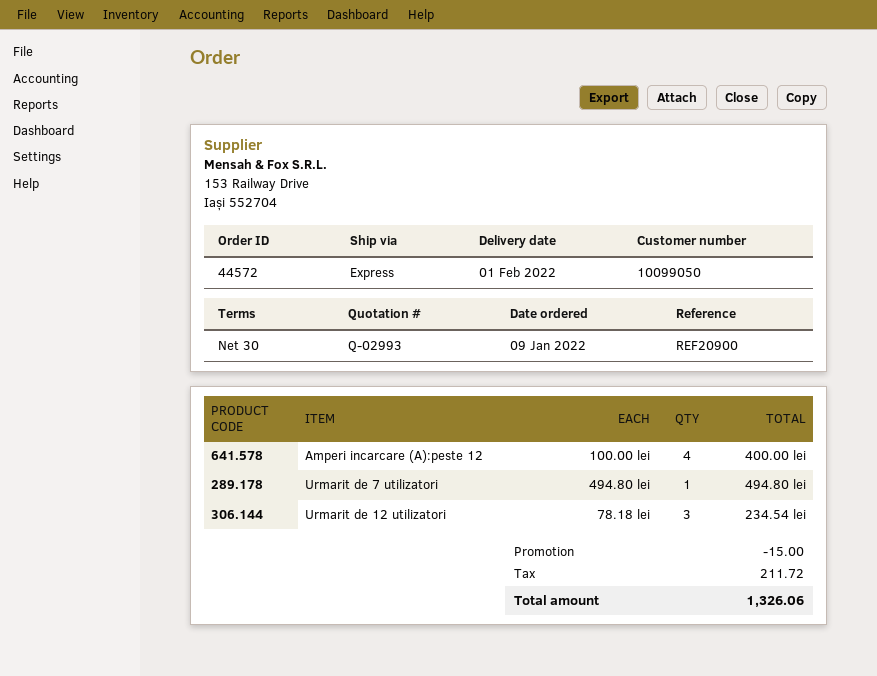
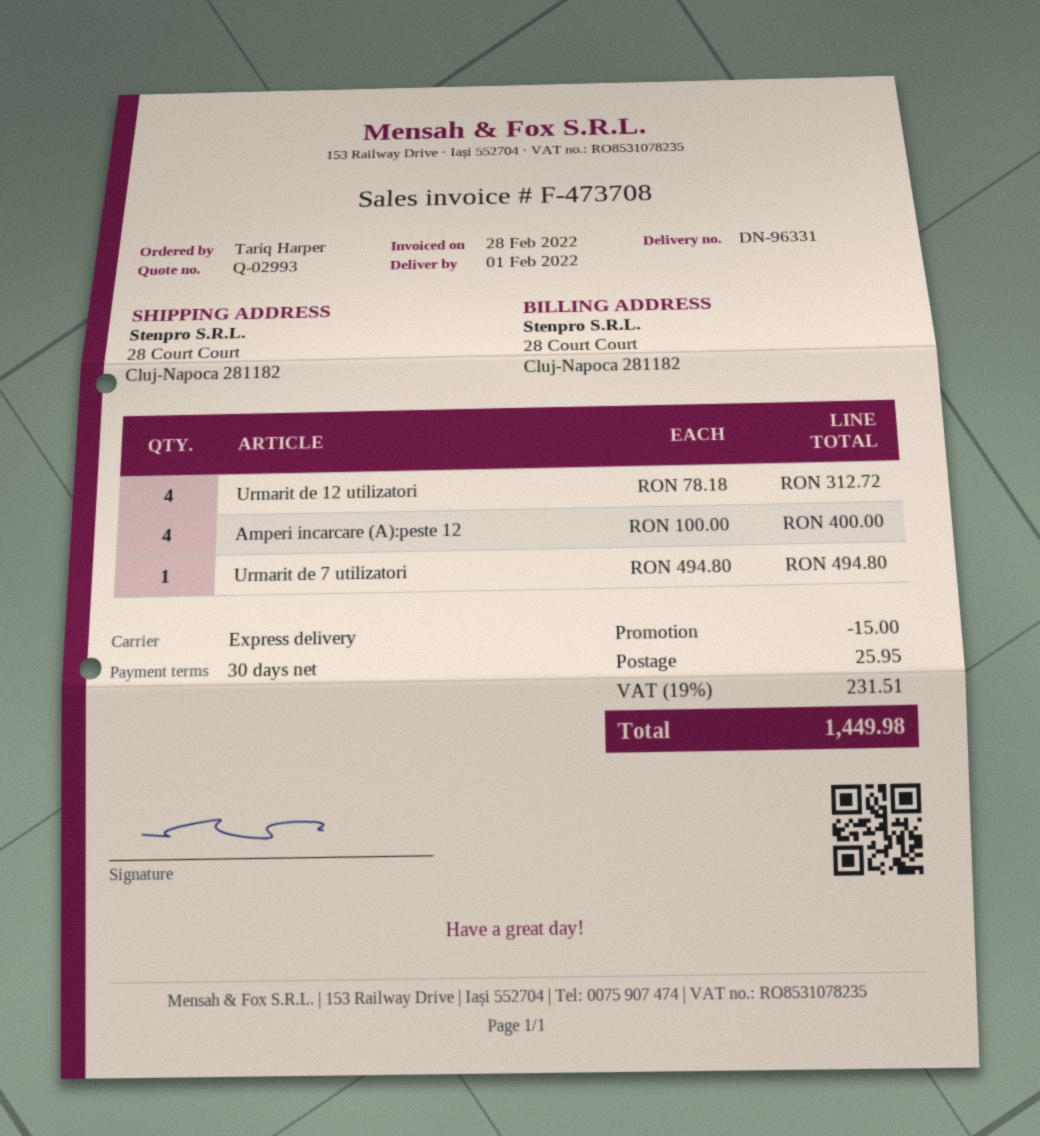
Urmarit de 12 utilizatori: 3 x 78.18 = 234.54 -> 4 x 78.18 = 312.72
shipping: none -> 25.95
tax: 211.72 -> 231.51
total: 1326.06 -> 1449.98

